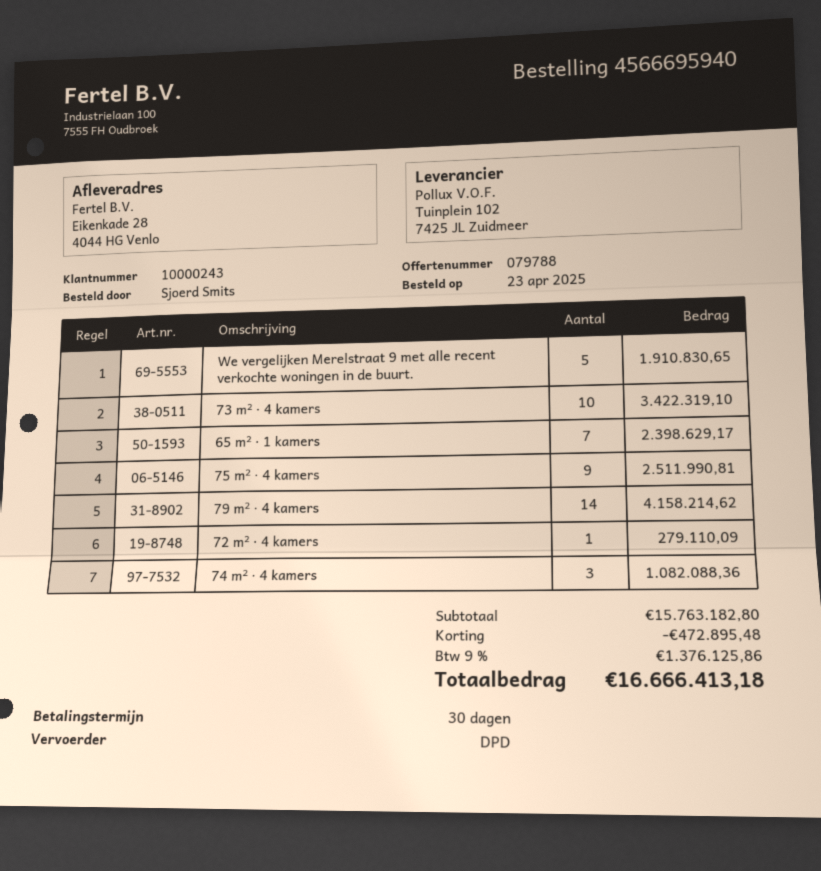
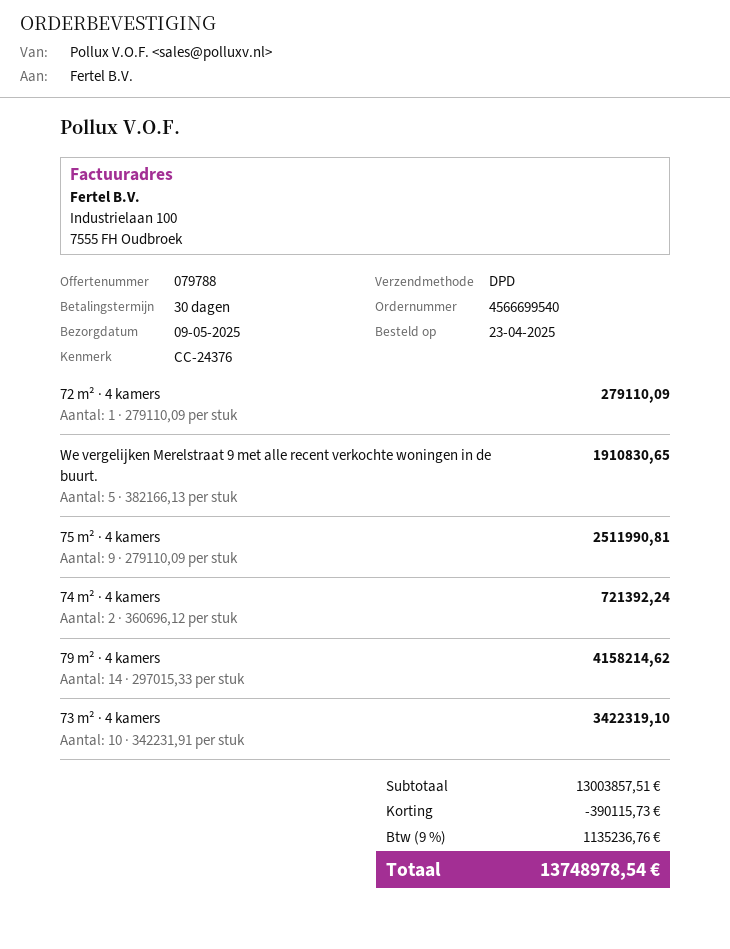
order number: 4566695940 -> 4566699540
65 m² · 1 kamers: 7 for 2398629.17 -> none
74 m² · 4 kamers: 3 for 1082088.36 -> 2 for 721392.24
subtotal: 15763182.80 -> 13003857.51
discount: 472895.48 -> 390115.73
tax: 9% = 1376125.86 -> 9% = 1135236.76
total: 16666413.18 -> 13748978.54

